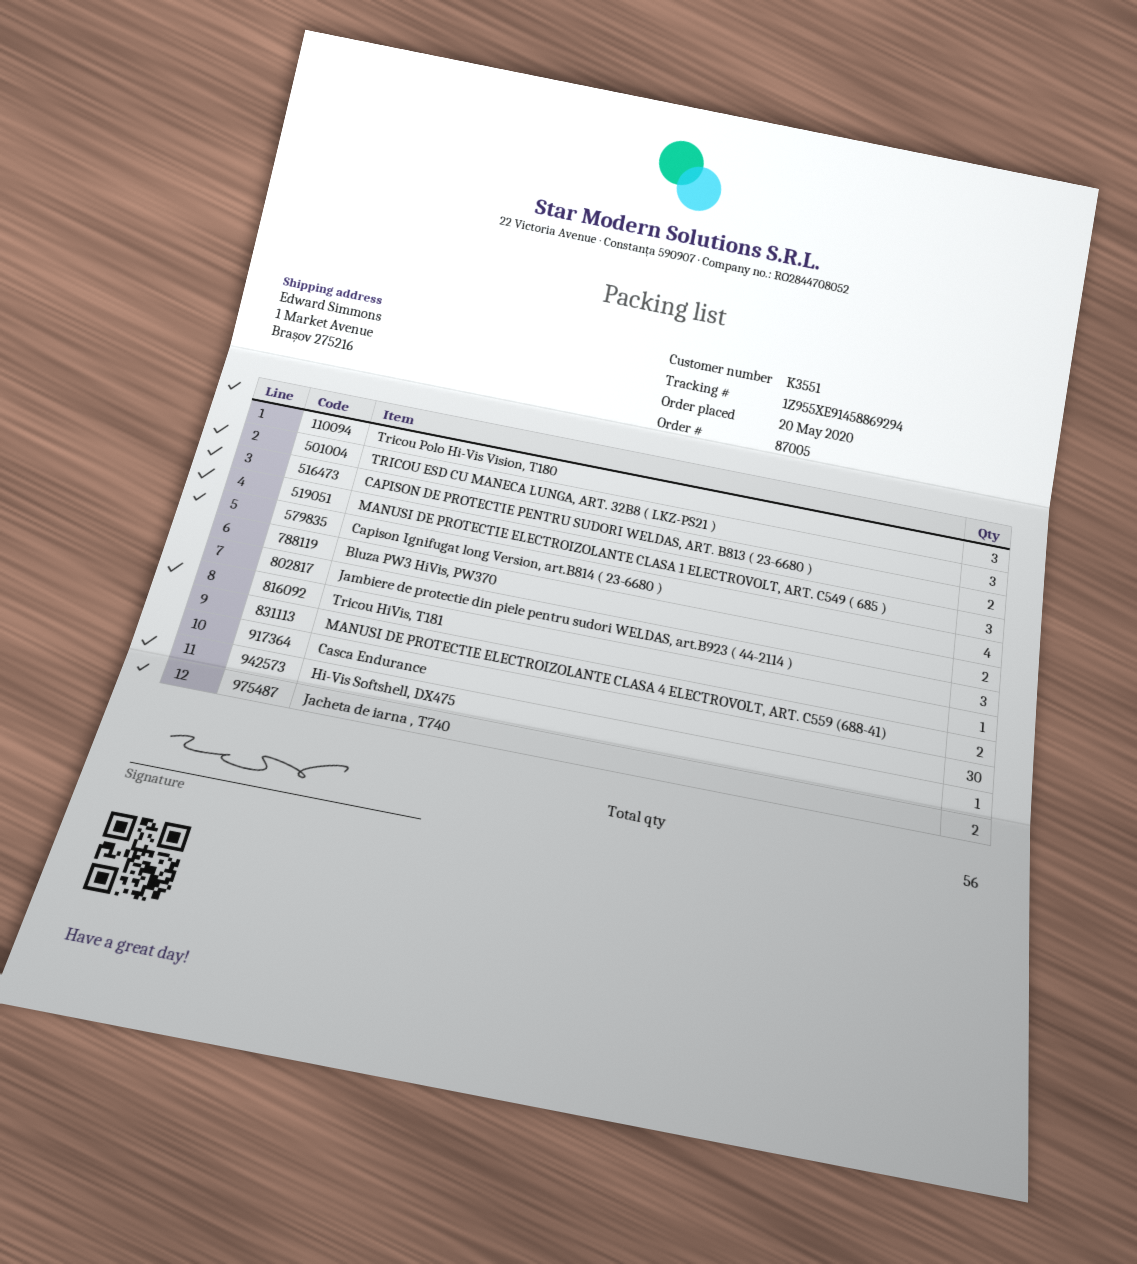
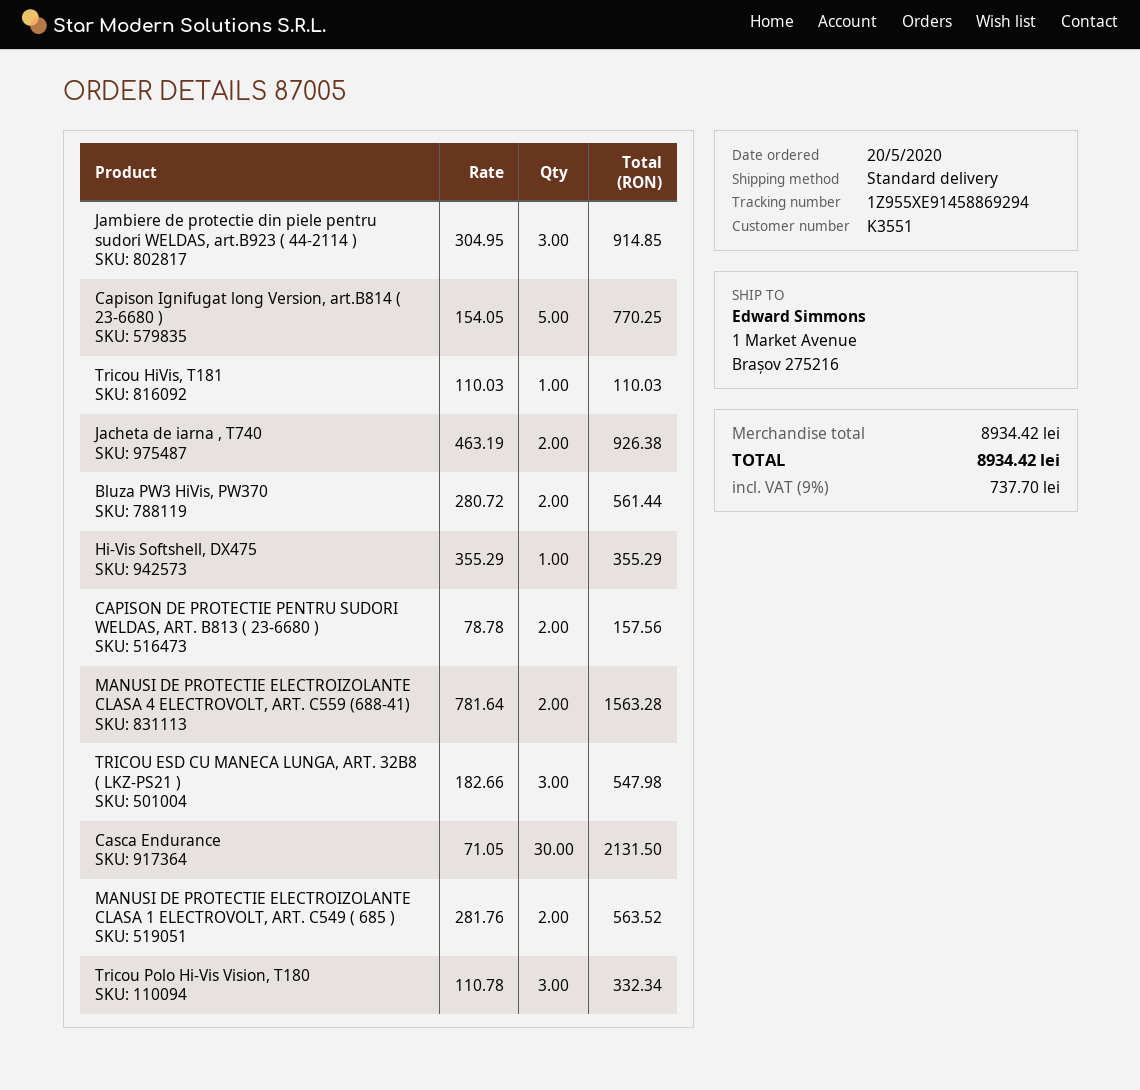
MANUSI DE PROTECTIE ELECTROIZOLANTE CLASA 1 ELECTROVOLT, ART. C549 ( 685 ): 3 -> 2
Capison Ignifugat long Version, art.B814 ( 23-6680 ): 4 -> 5

